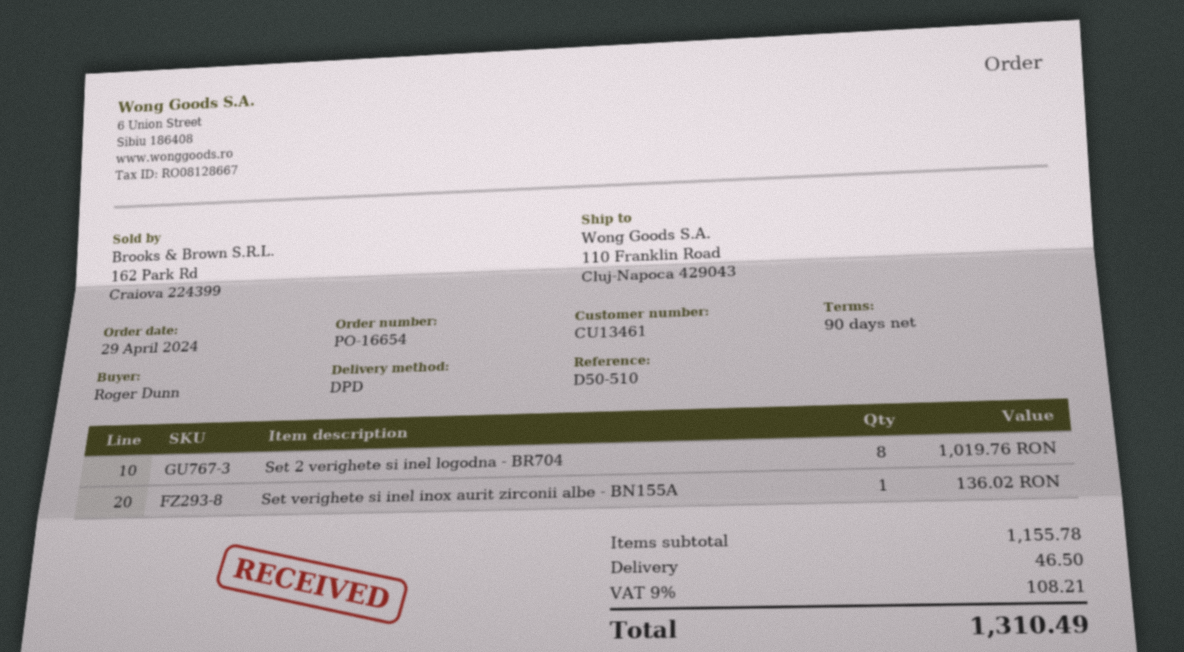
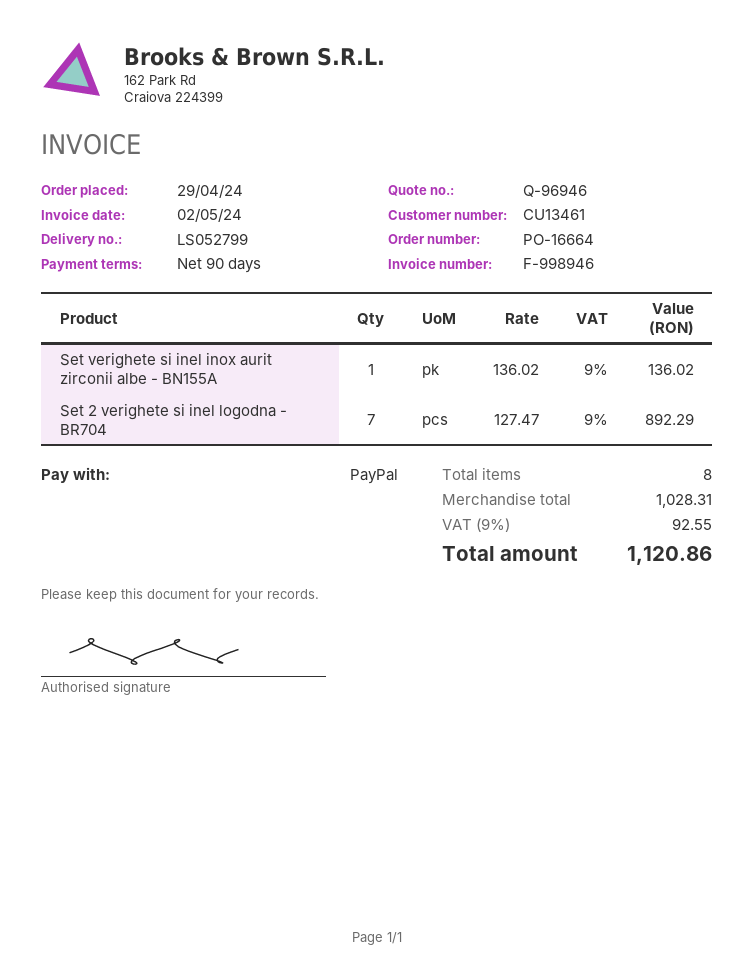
order number: PO-16654 -> PO-16664
Set 2 verighete si inel logodna - BR704: 8 for 1019.76 -> 7 for 892.29
subtotal: 1155.78 -> 1028.31
shipping: 46.50 -> none
tax: 9% = 108.21 -> 9% = 92.55
total: 1310.49 -> 1120.86

